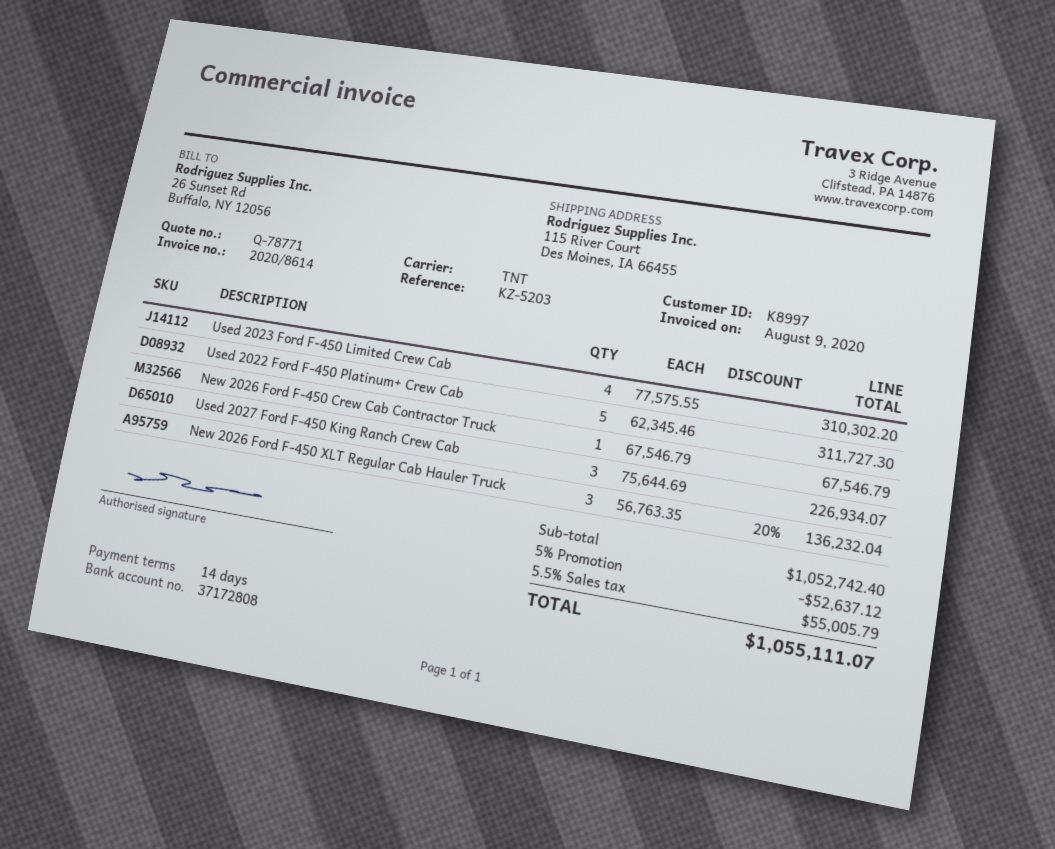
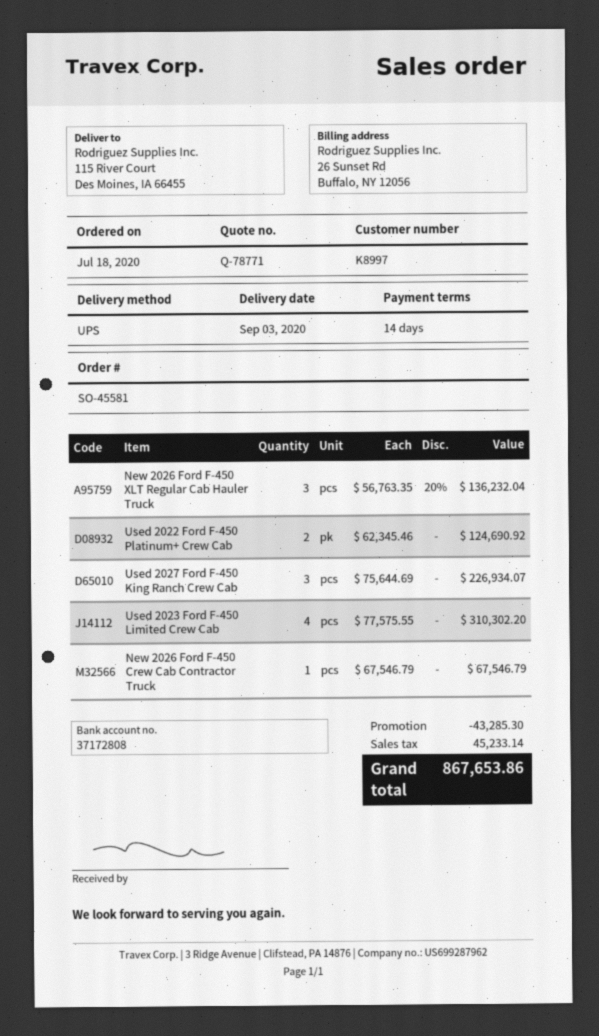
shipping method: TNT -> UPS
Used 2022 Ford F-450 Platinum+ Crew Cab: 5 x 62345.46 = 311727.30 -> 2 x 62345.46 = 124690.92
discount: 52637.12 -> 43285.30
tax: 55005.79 -> 45233.14
total: 1055111.07 -> 867653.86

